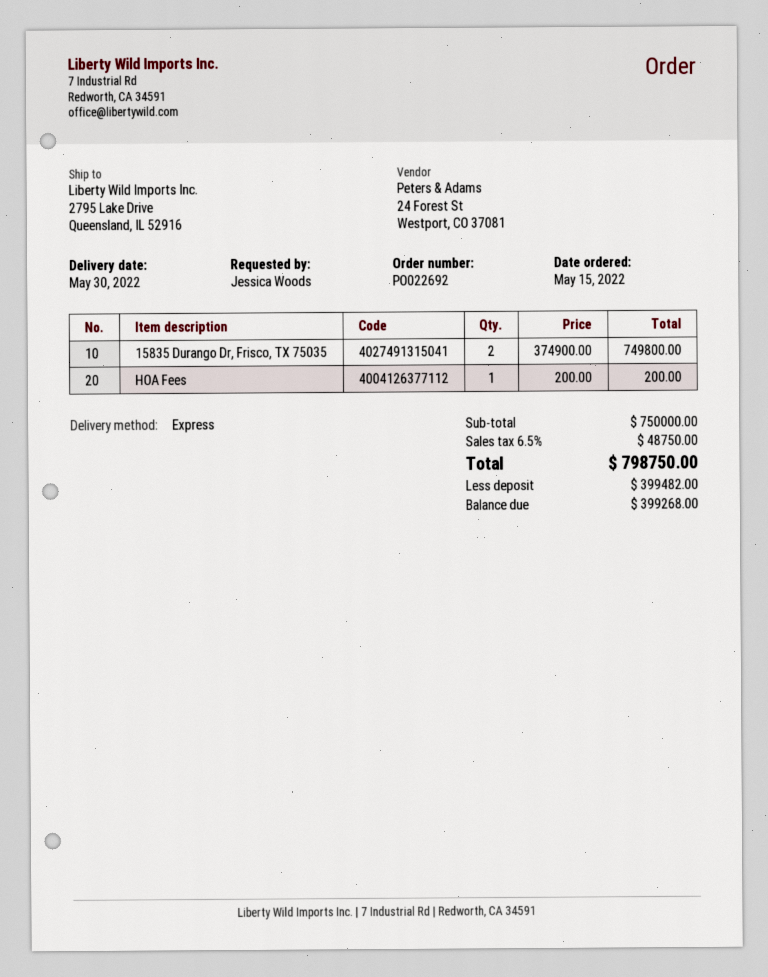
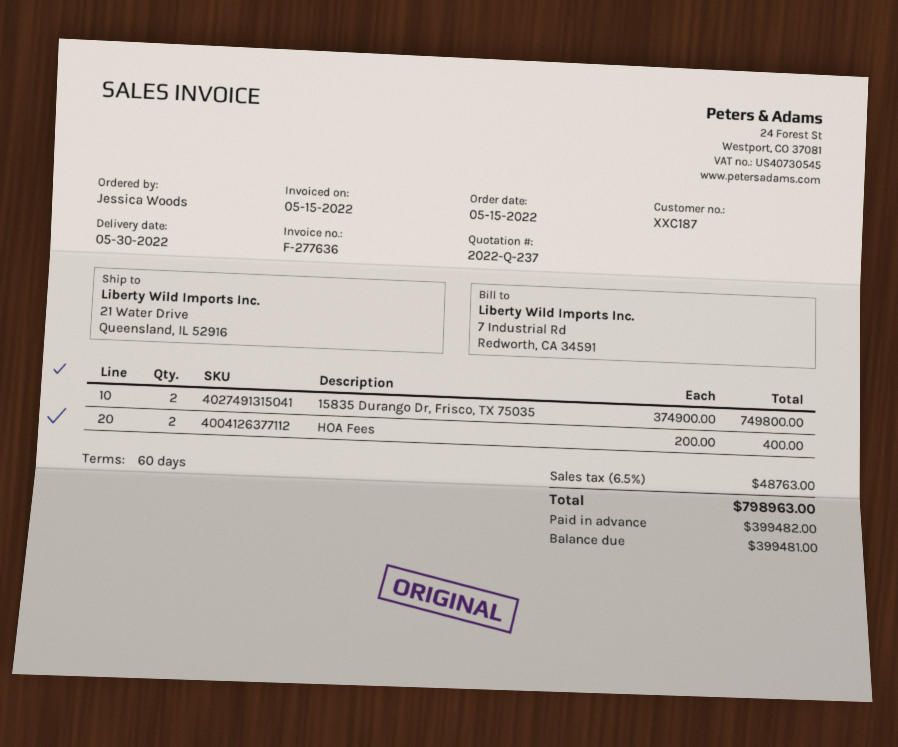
ship to: 2795 Lake Drive, Queensland, IL 52916 -> 21 Water Drive, Queensland, IL 52916
HOA Fees: 1 x 200.00 = 200.00 -> 2 x 200.00 = 400.00
tax: 6.5% = 48750.00 -> 6.5% = 48763.00
total: 798750.00 -> 798963.00
balance: 399268.00 -> 399481.00

